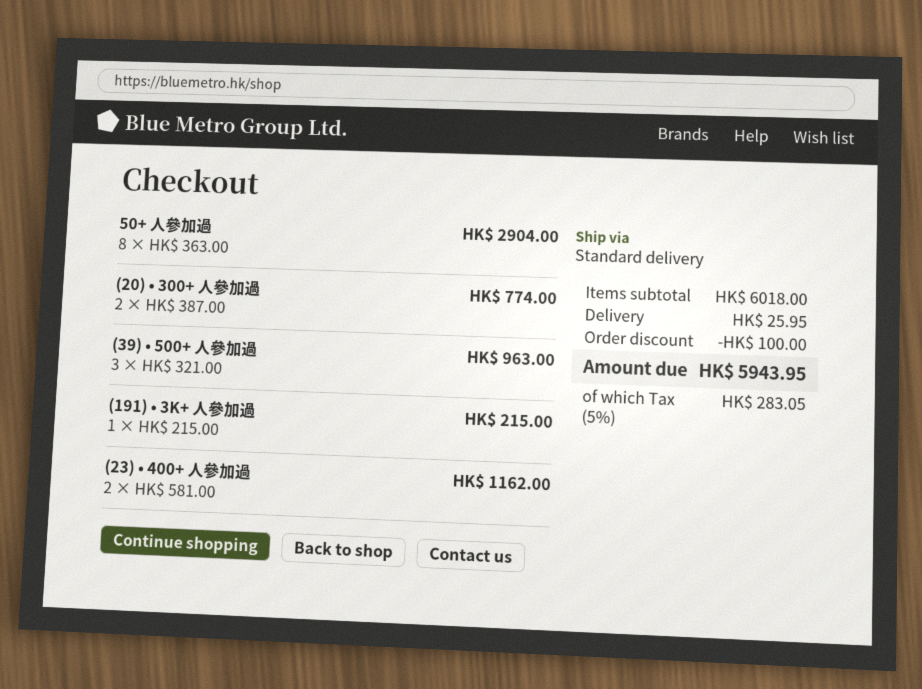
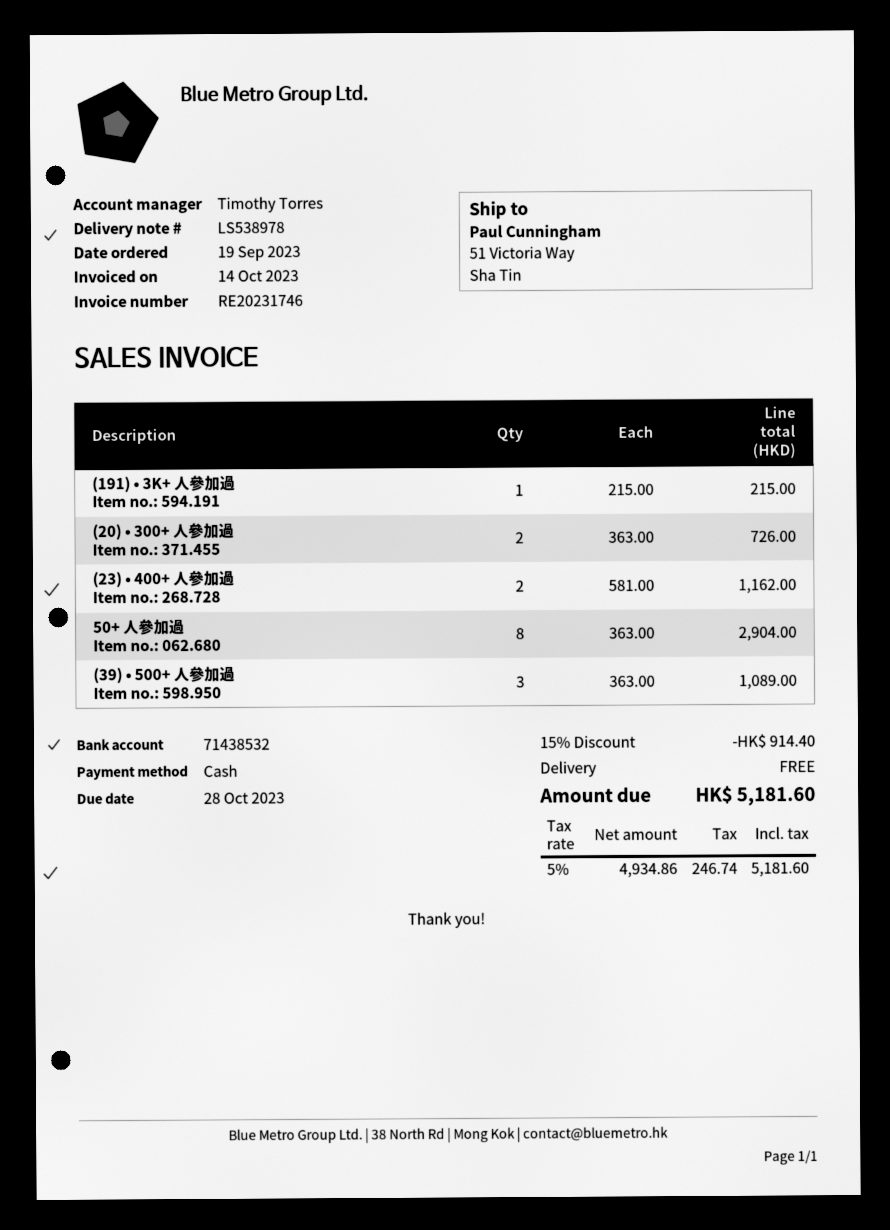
(20) • 300+ 人參加過: 2 x 387.00 = 774.00 -> 2 x 363.00 = 726.00
(39) • 500+ 人參加過: 3 x 321.00 = 963.00 -> 3 x 363.00 = 1089.00
discount: 100.00 -> 914.40
shipping: 25.95 -> 0.00
tax: 5% = 283.05 -> 5% = 246.74
total: 5943.95 -> 5181.60

